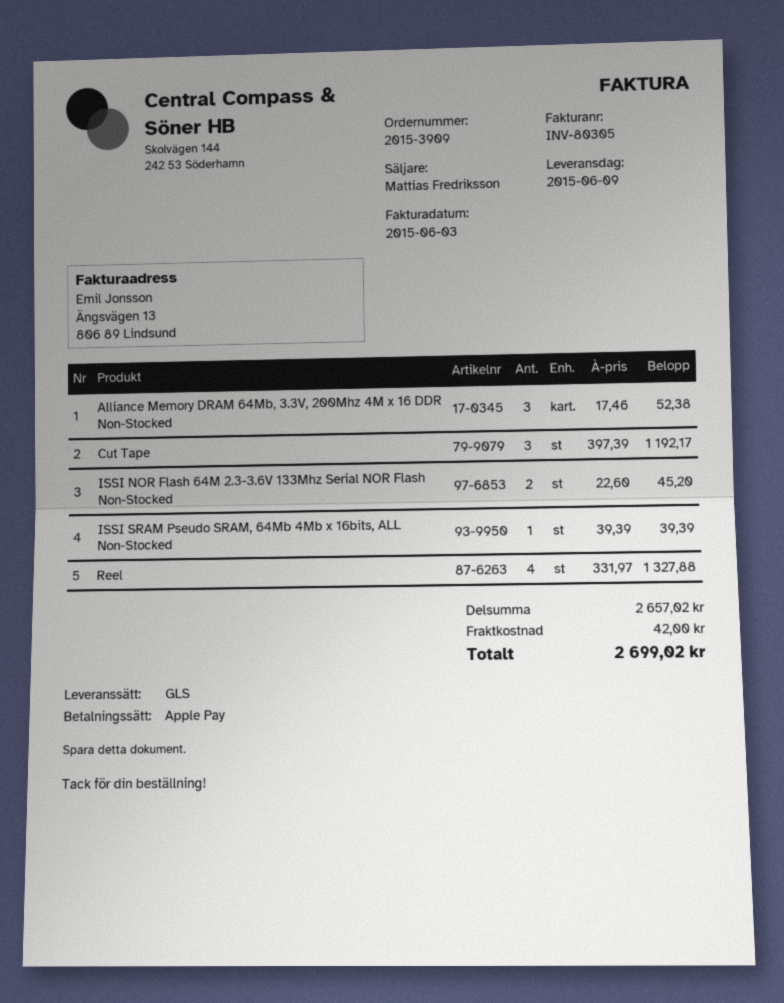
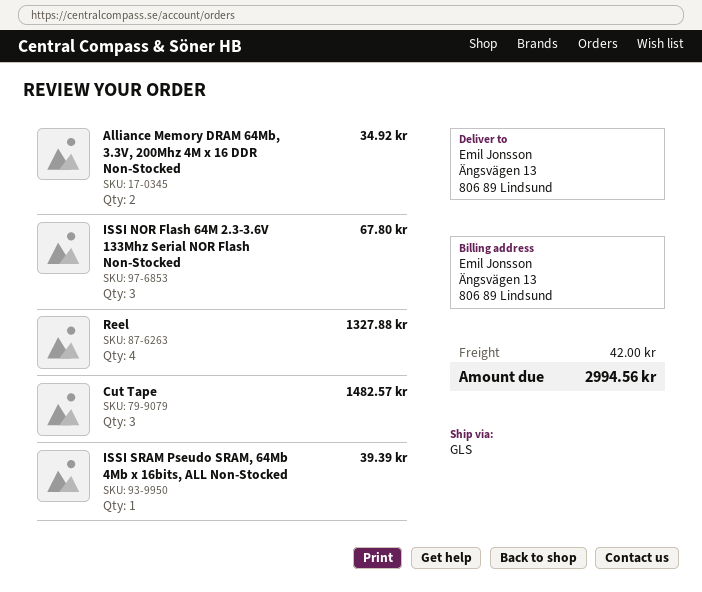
Alliance Memory DRAM 64Mb, 3.3V, 200Mhz 4M x 16 DDR Non-Stocked: 3 for 52.38 -> 2 for 34.92
Cut Tape: 3 for 1192.17 -> 3 for 1482.57
ISSI NOR Flash 64M 2.3-3.6V 133Mhz Serial NOR Flash Non-Stocked: 2 for 45.20 -> 3 for 67.80
total: 2699.02 -> 2994.56

